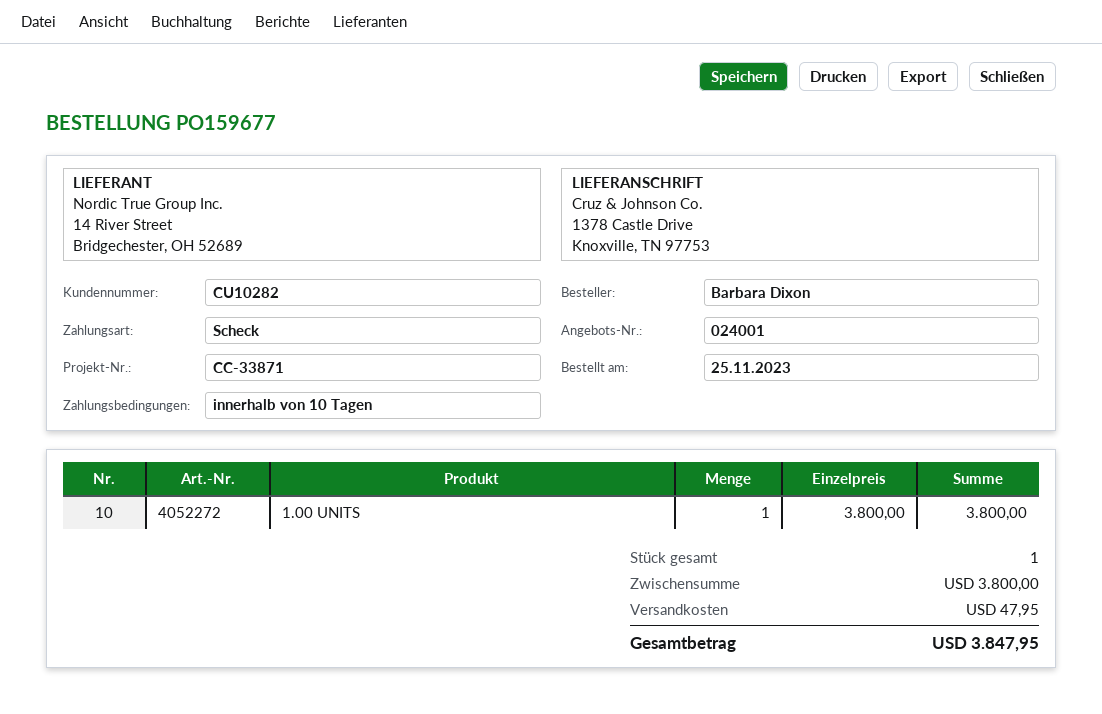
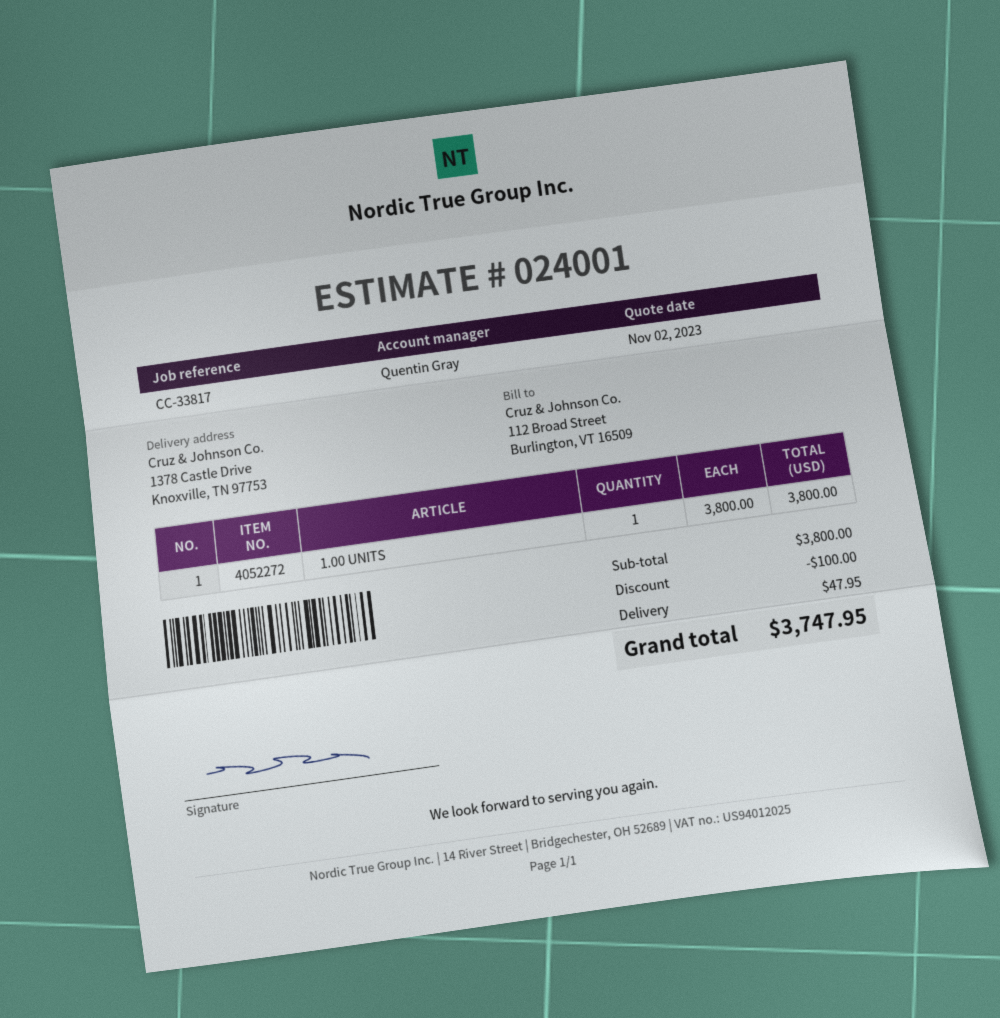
reference: CC-33871 -> CC-33817
discount: none -> 100.00
total: 3847.95 -> 3747.95

